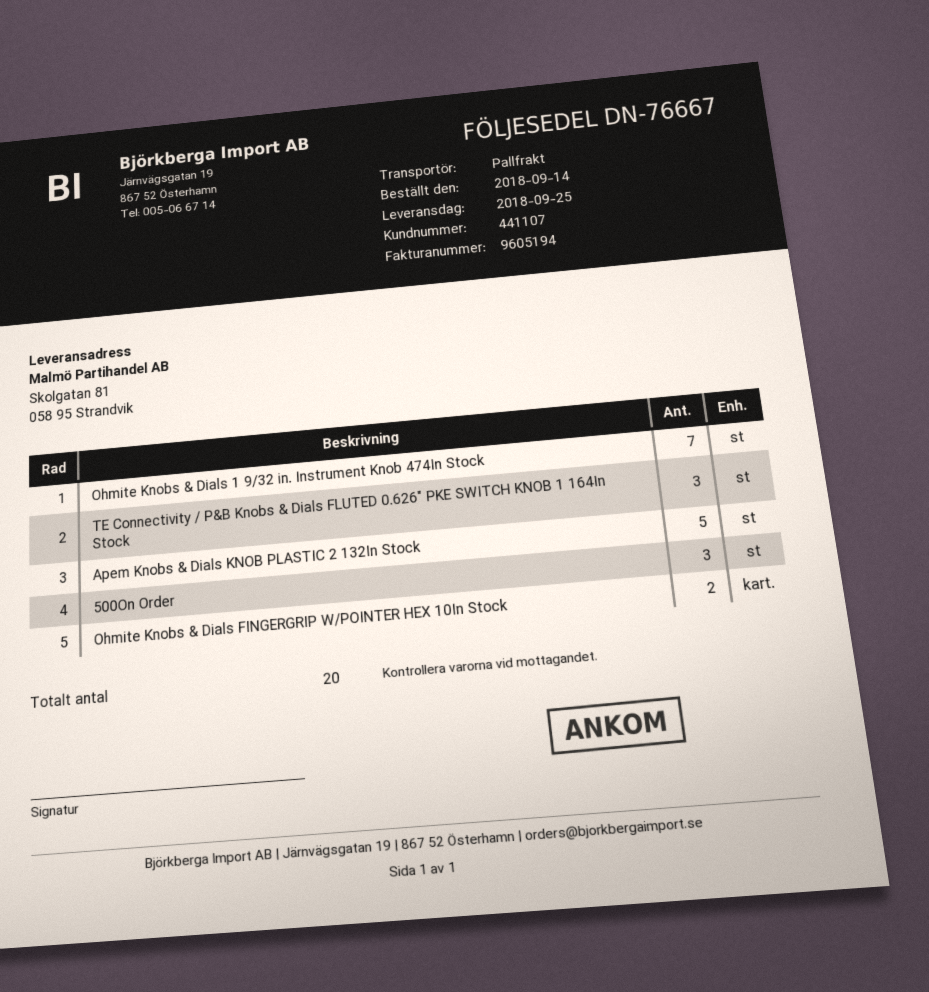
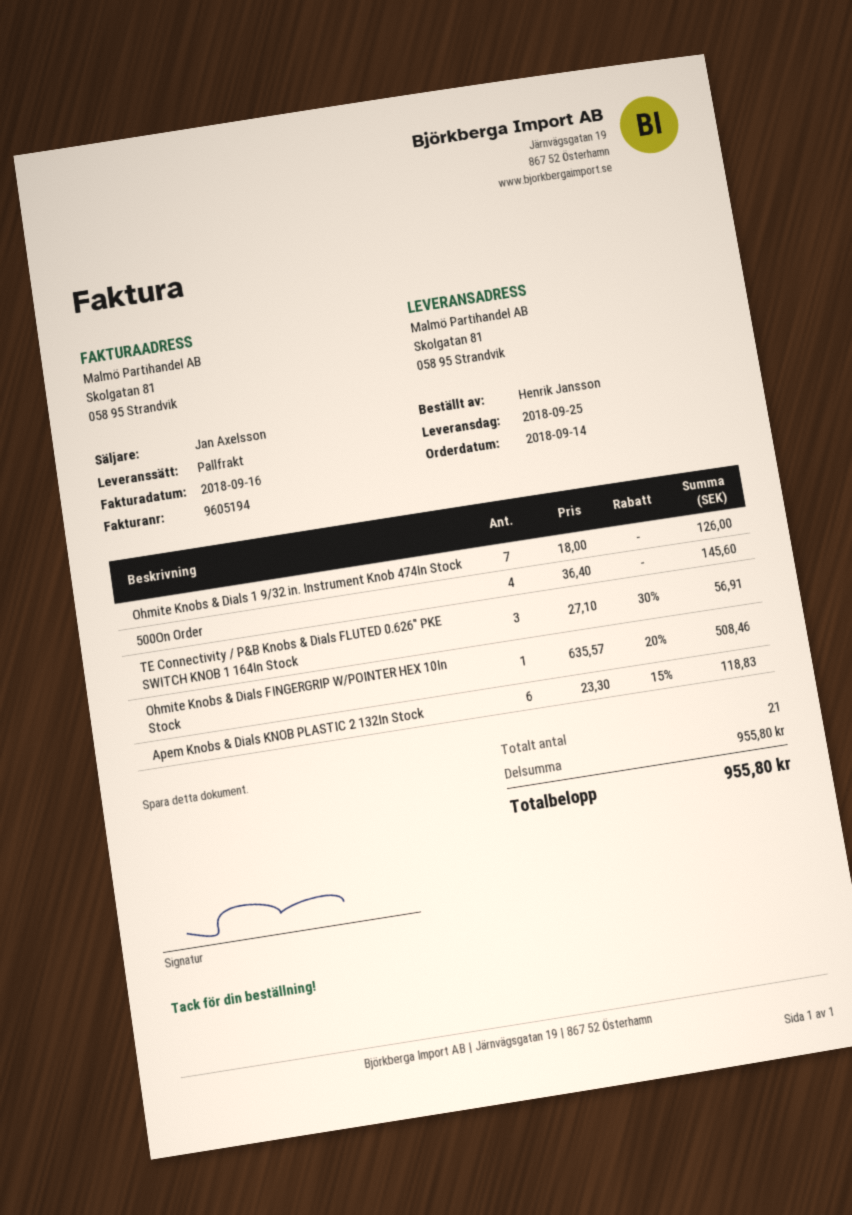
Apem Knobs & Dials KNOB PLASTIC 2 132In Stock: 5 -> 6
500On Order: 3 -> 4
Ohmite Knobs & Dials FINGERGRIP W/POINTER HEX 10In Stock: 2 -> 1
total quantity: 20 -> 21

